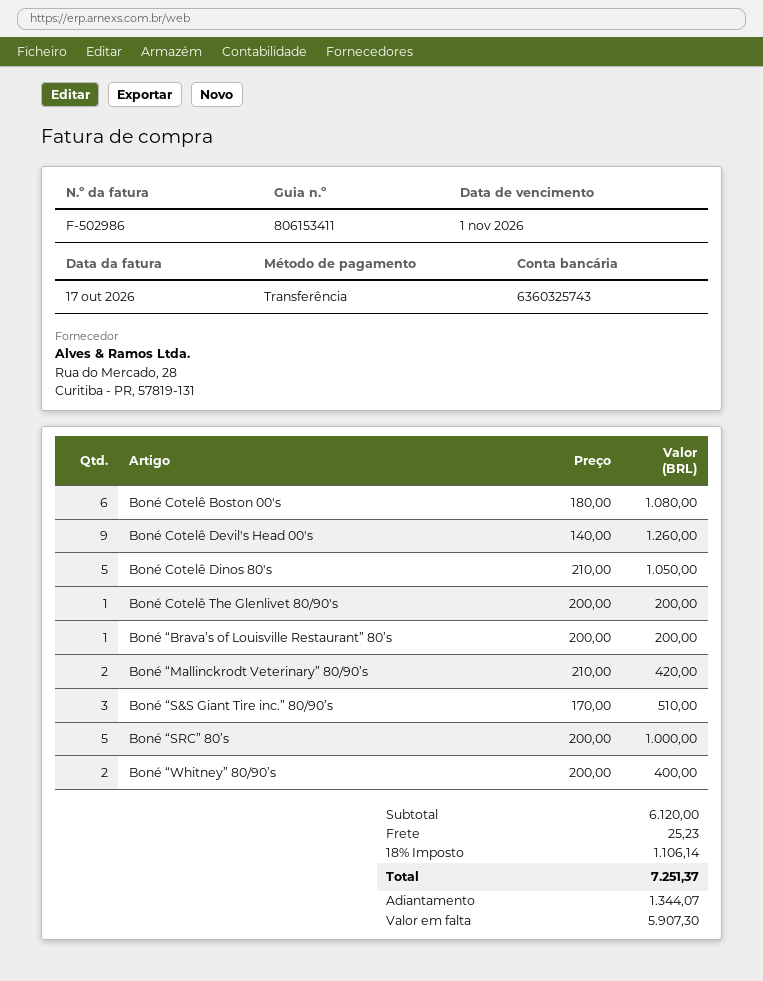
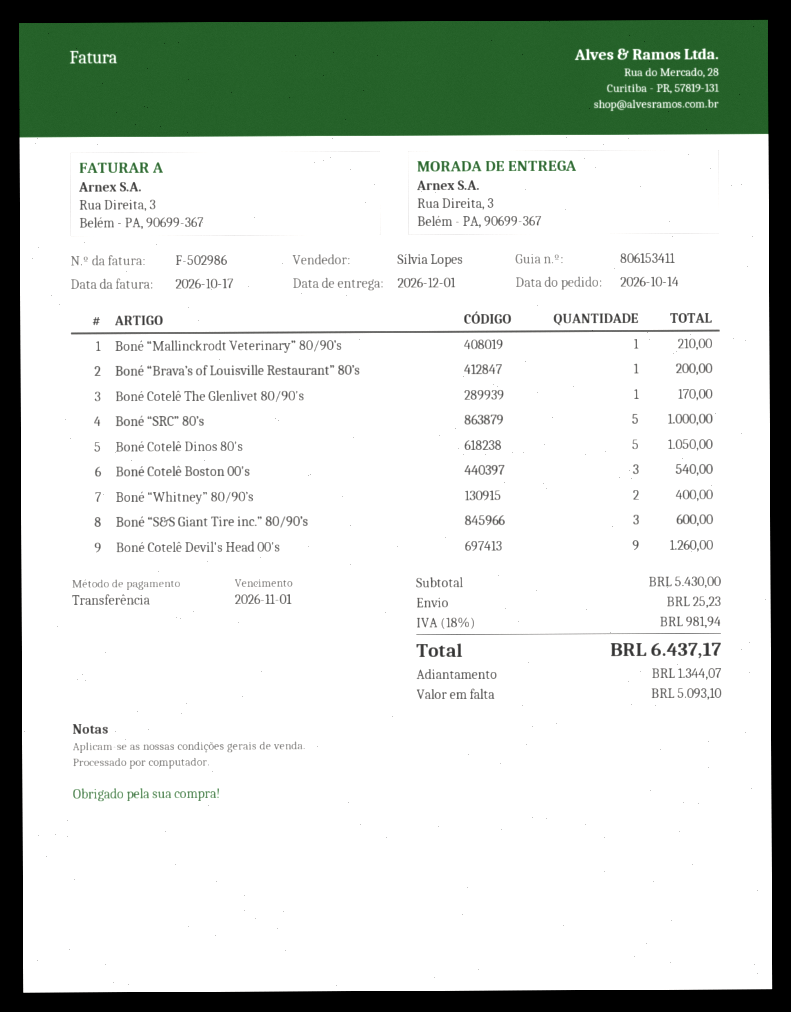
Boné Cotelê Boston 00's: 6 for 1080.00 -> 3 for 540.00
Boné Cotelê The Glenlivet 80/90's: 1 for 200.00 -> 1 for 170.00
Boné “Mallinckrodt Veterinary” 80/90’s: 2 for 420.00 -> 1 for 210.00
Boné “S&S Giant Tire inc.” 80/90’s: 3 for 510.00 -> 3 for 600.00
subtotal: 6120.00 -> 5430.00
tax: 18% = 1106.14 -> 18% = 981.94
total: 7251.37 -> 6437.17
balance: 5907.30 -> 5093.10

